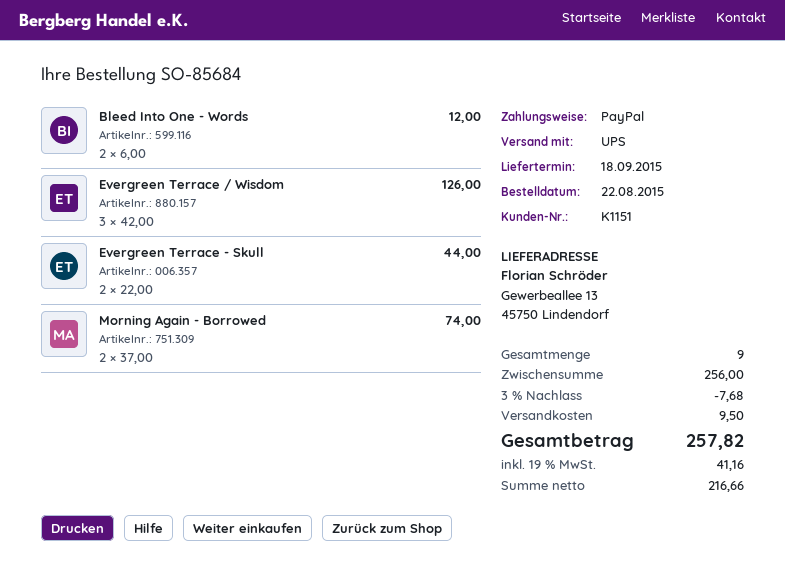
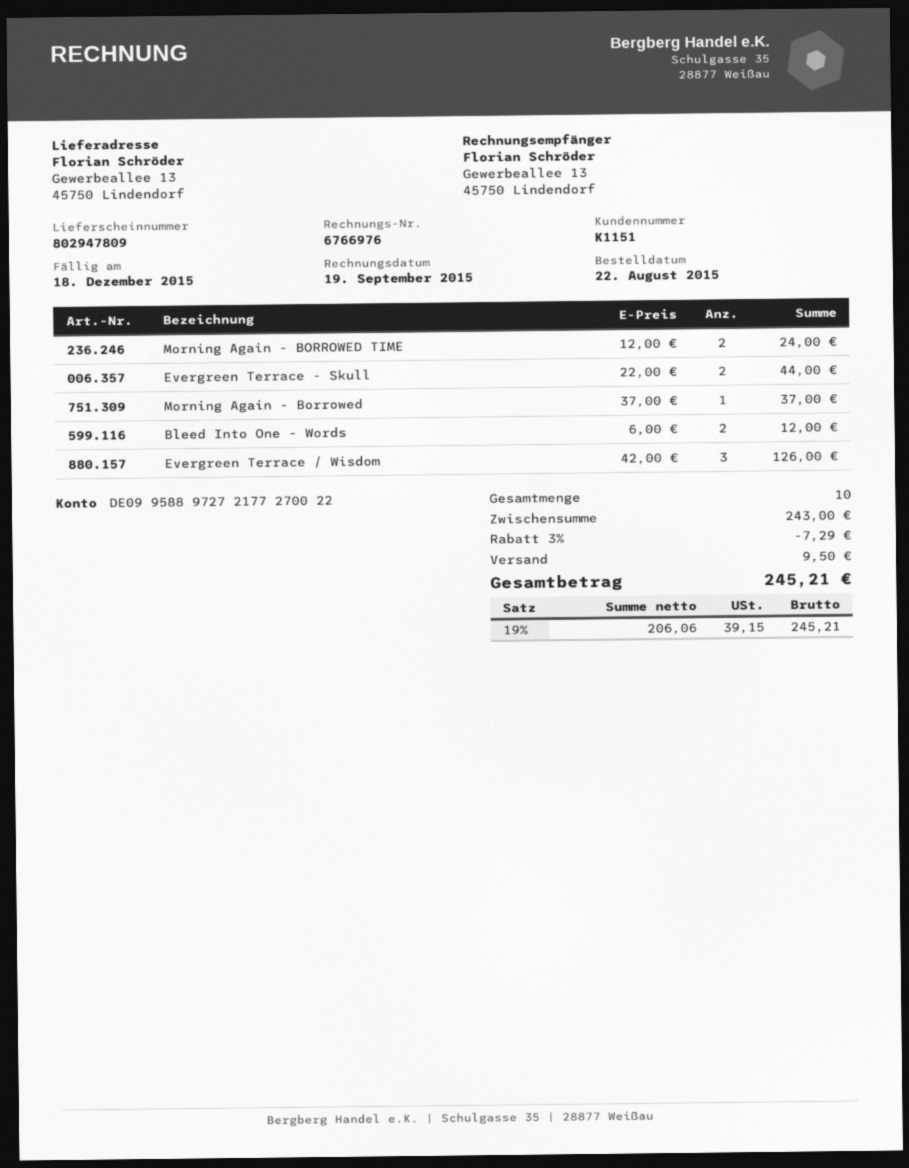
Morning Again - Borrowed: 2 x 37.00 = 74.00 -> 1 x 37.00 = 37.00
Morning Again - BORROWED TIME: none -> 2 x 12.00 = 24.00
total quantity: 9 -> 10
subtotal: 256.00 -> 243.00
discount: 3% = 7.68 -> 3% = 7.29
net: 216.66 -> 206.06
tax: 19% = 41.16 -> 19% = 39.15
total: 257.82 -> 245.21

